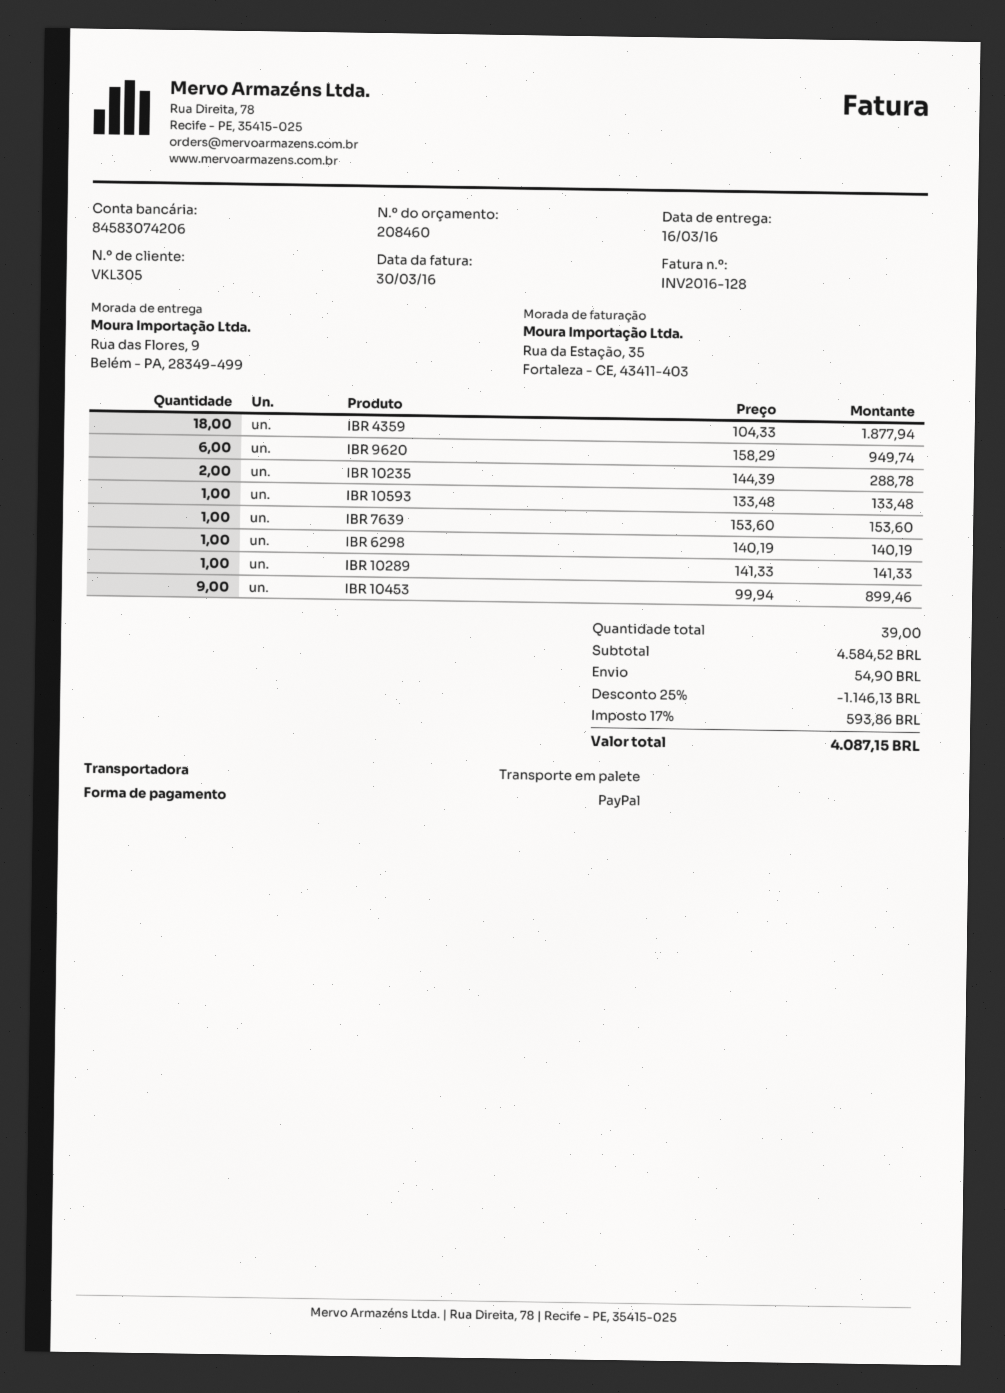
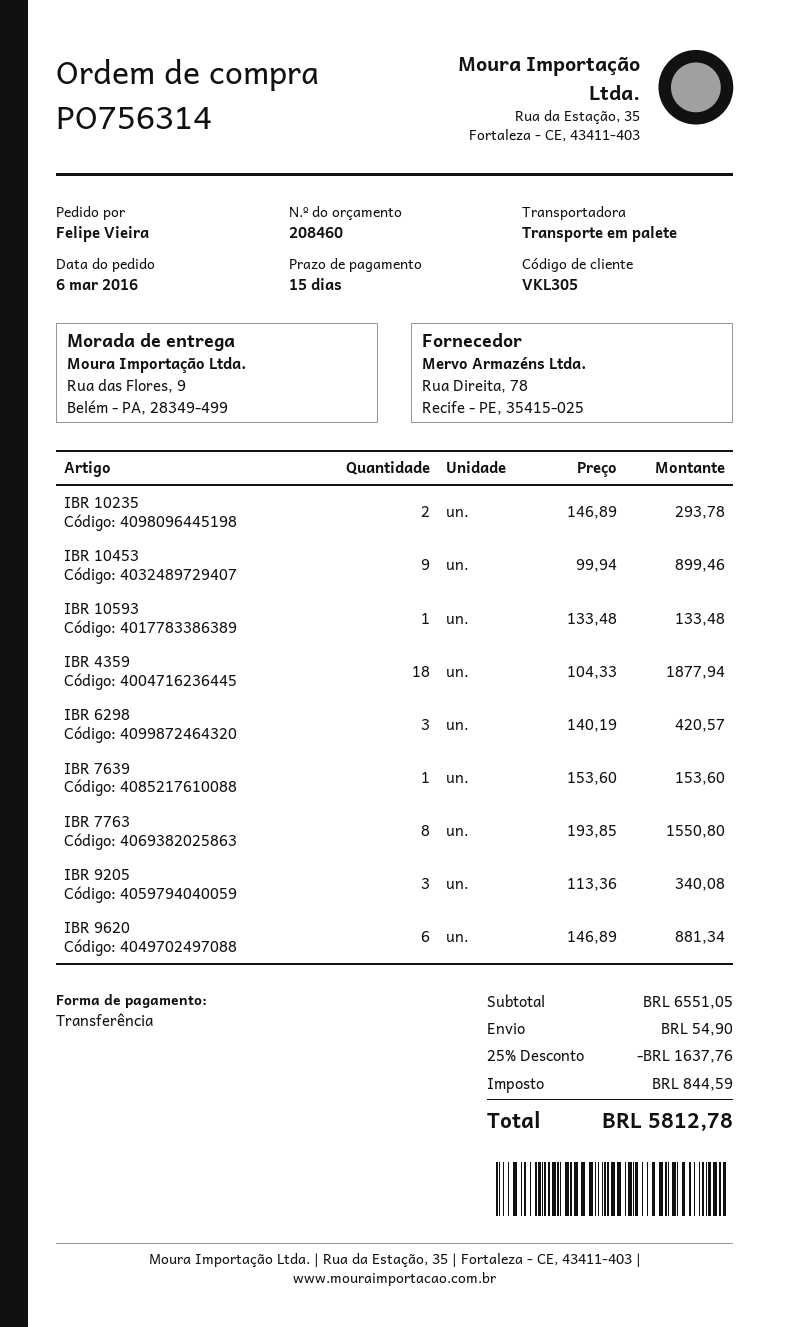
payment method: PayPal -> bank transfer
IBR 9620: 6 x 158.29 = 949.74 -> 6 x 146.89 = 881.34
IBR 10235: 2 x 144.39 = 288.78 -> 2 x 146.89 = 293.78
IBR 6298: 1 x 140.19 = 140.19 -> 3 x 140.19 = 420.57
IBR 10289: 1 x 141.33 = 141.33 -> none
IBR 7763: none -> 8 x 193.85 = 1550.80
IBR 9205: none -> 3 x 113.36 = 340.08
subtotal: 4584.52 -> 6551.05
discount: 25% = 1146.13 -> 25% = 1637.76
tax: 593.86 -> 844.59
total: 4087.15 -> 5812.78

